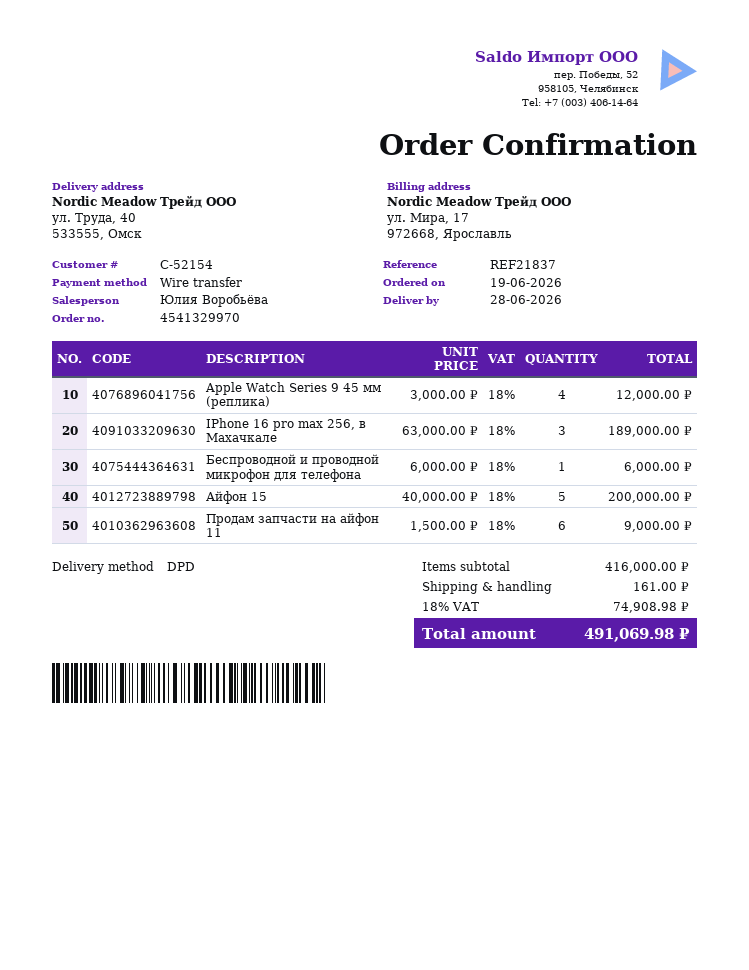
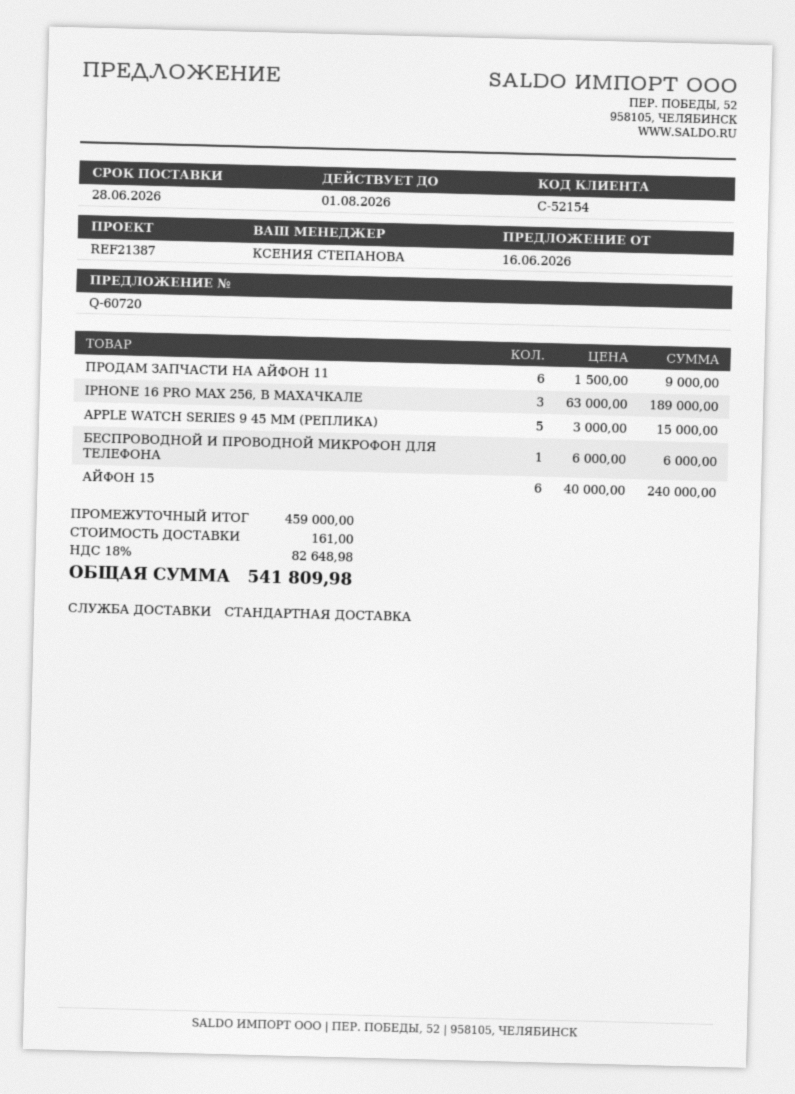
reference: REF21837 -> REF21387
sales rep: Юлия Воробьёва -> КСЕНИЯ СТЕПАНОВА
shipping method: DPD -> standard
Apple Watch Series 9 45 мм (реплика): 4 x 3000.00 = 12000.00 -> 5 x 3000.00 = 15000.00
Айфон 15: 5 x 40000.00 = 200000.00 -> 6 x 40000.00 = 240000.00
subtotal: 416000.00 -> 459000.00
tax: 18% = 74908.98 -> 18% = 82648.98
total: 491069.98 -> 541809.98

